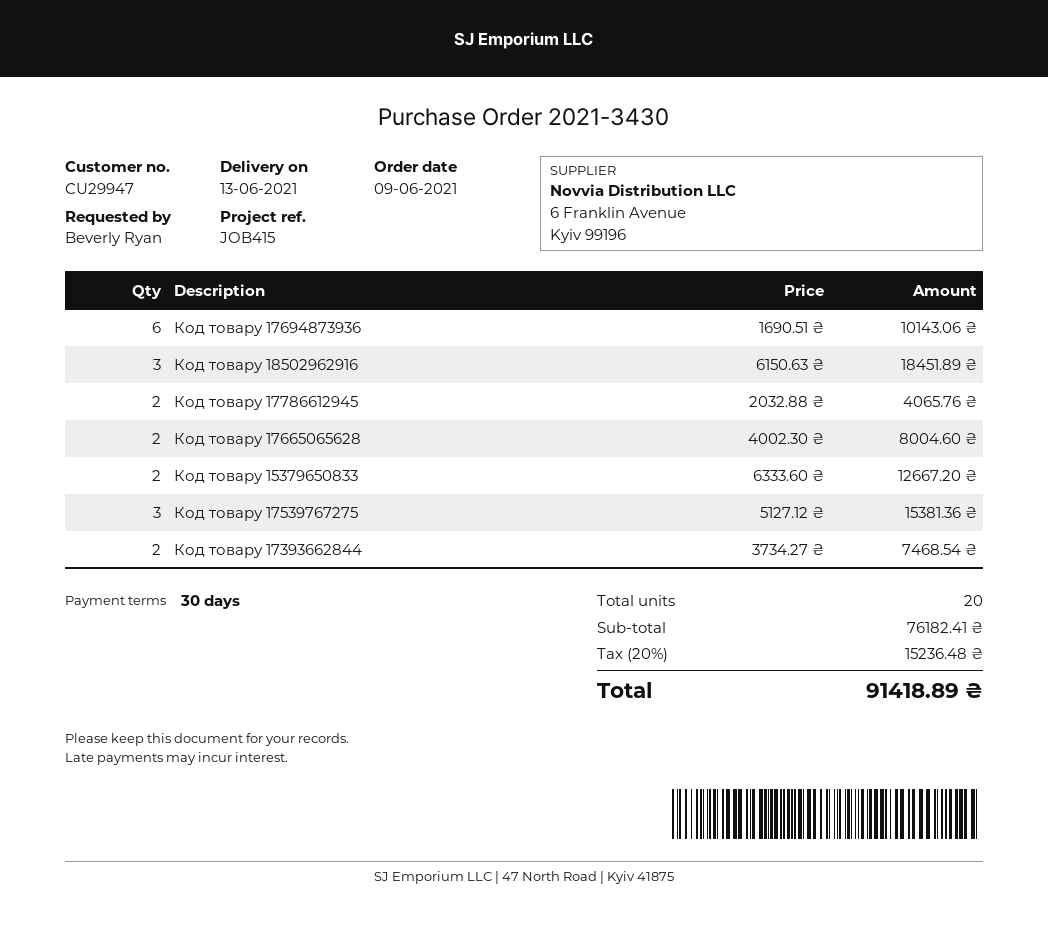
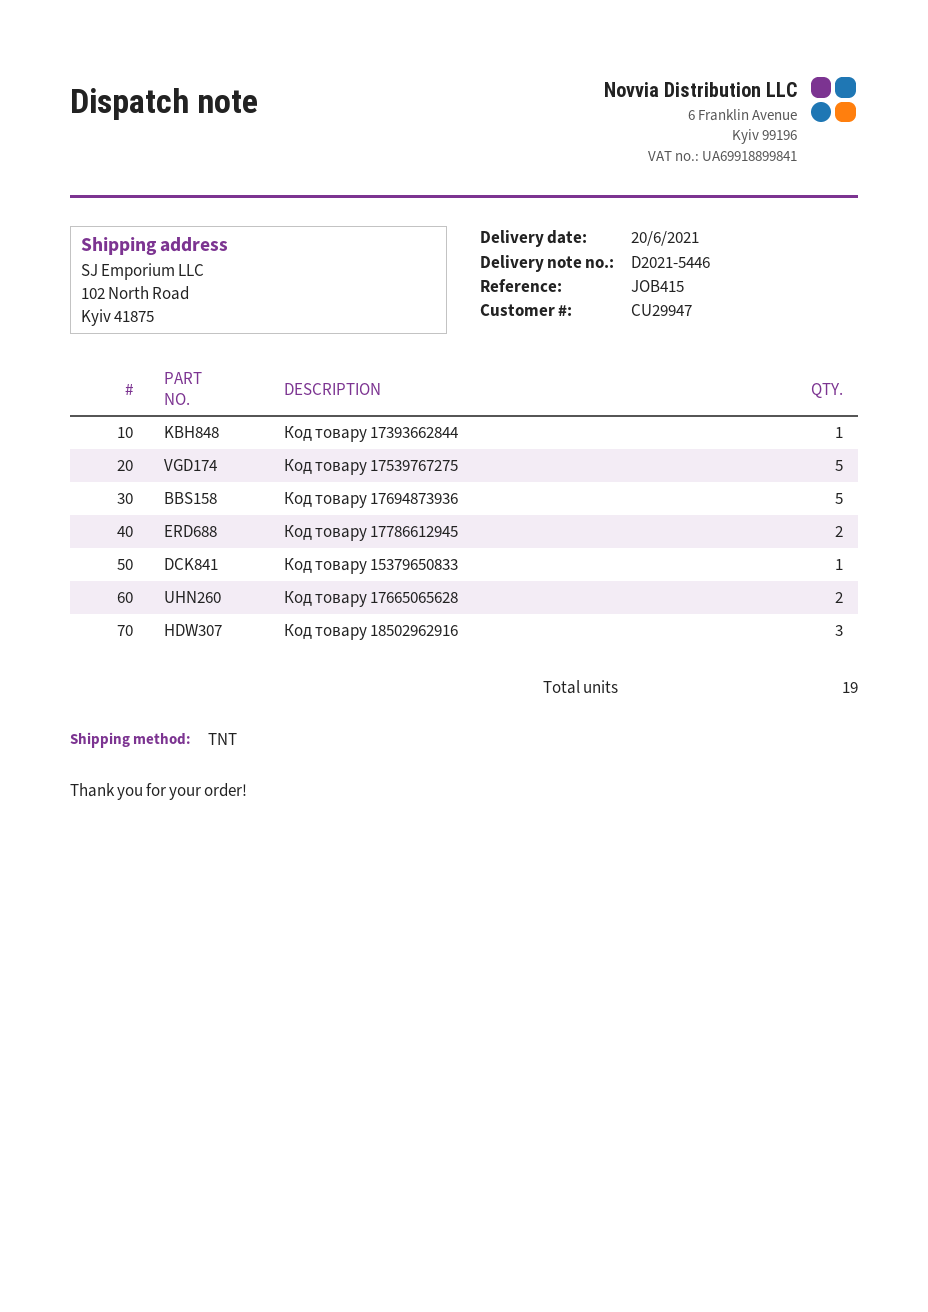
delivery date: 2021-06-13 -> 2021-06-20
Код товару 17694873936: 6 -> 5
Код товару 15379650833: 2 -> 1
Код товару 17539767275: 3 -> 5
Код товару 17393662844: 2 -> 1
total quantity: 20 -> 19

